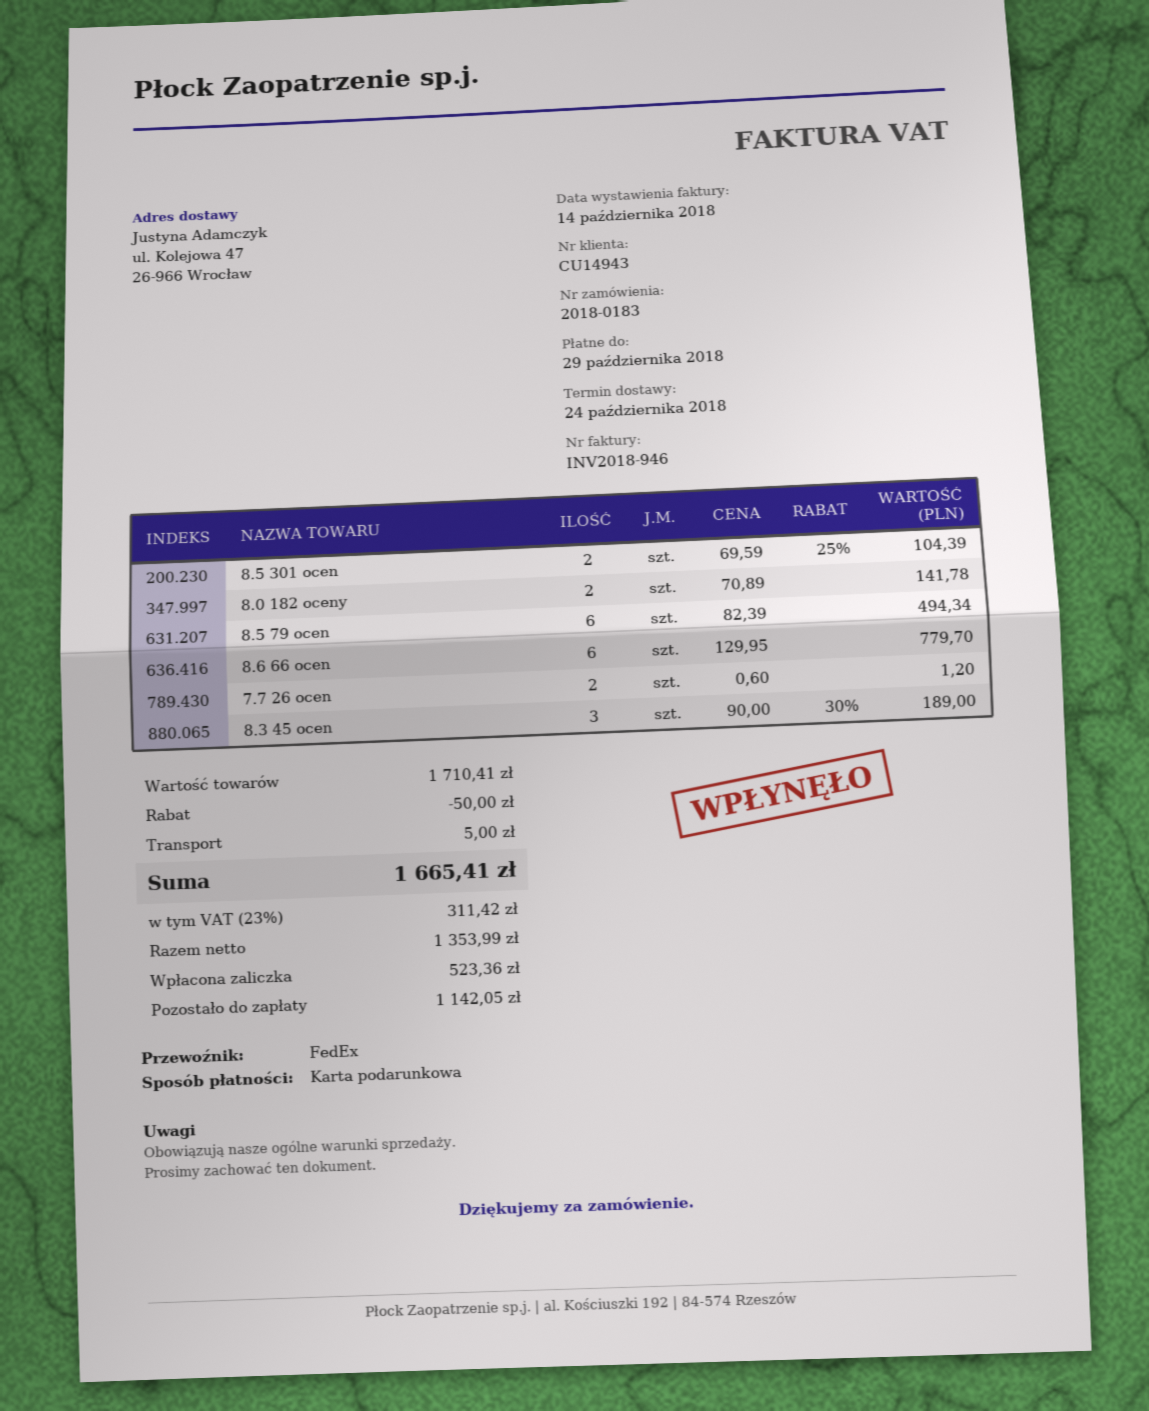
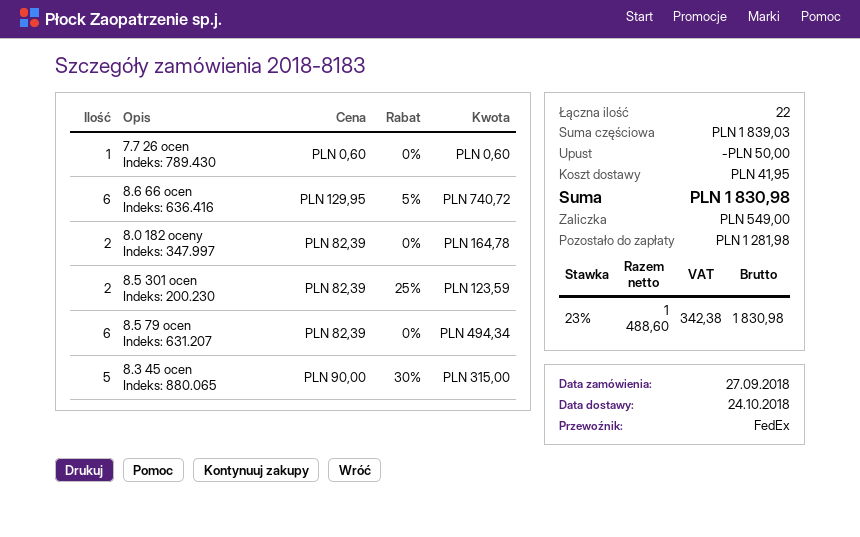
order number: 2018-0183 -> 2018-8183
8.5 301 ocen: 2 x 69.59 - 25% = 104.39 -> 2 x 82.39 - 25% = 123.59
8.0 182 oceny: 2 x 70.89 = 141.78 -> 2 x 82.39 = 164.78
8.6 66 ocen: 6 x 129.95 = 779.70 -> 6 x 129.95 - 5% = 740.72
7.7 26 ocen: 2 x 0.60 = 1.20 -> 1 x 0.60 = 0.60
8.3 45 ocen: 3 x 90.00 - 30% = 189.00 -> 5 x 90.00 - 30% = 315.00
subtotal: 1710.41 -> 1839.03
shipping: 5.00 -> 41.95
net: 1353.99 -> 1488.60
tax: 23% = 311.42 -> 23% = 342.38
total: 1665.41 -> 1830.98
deposit: 523.36 -> 549.00
balance: 1142.05 -> 1281.98

